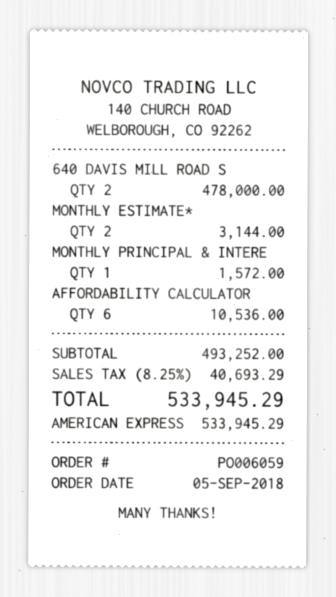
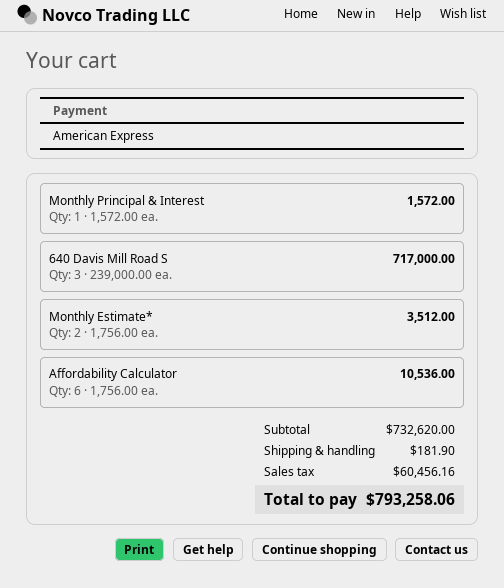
640 DAVIS MILL ROAD S: 2 for 478000.00 -> 3 for 717000.00
MONTHLY ESTIMATE*: 2 for 3144.00 -> 2 for 3512.00
subtotal: 493252.00 -> 732620.00
shipping: none -> 181.90
tax: 40693.29 -> 60456.16
total: 533945.29 -> 793258.06

